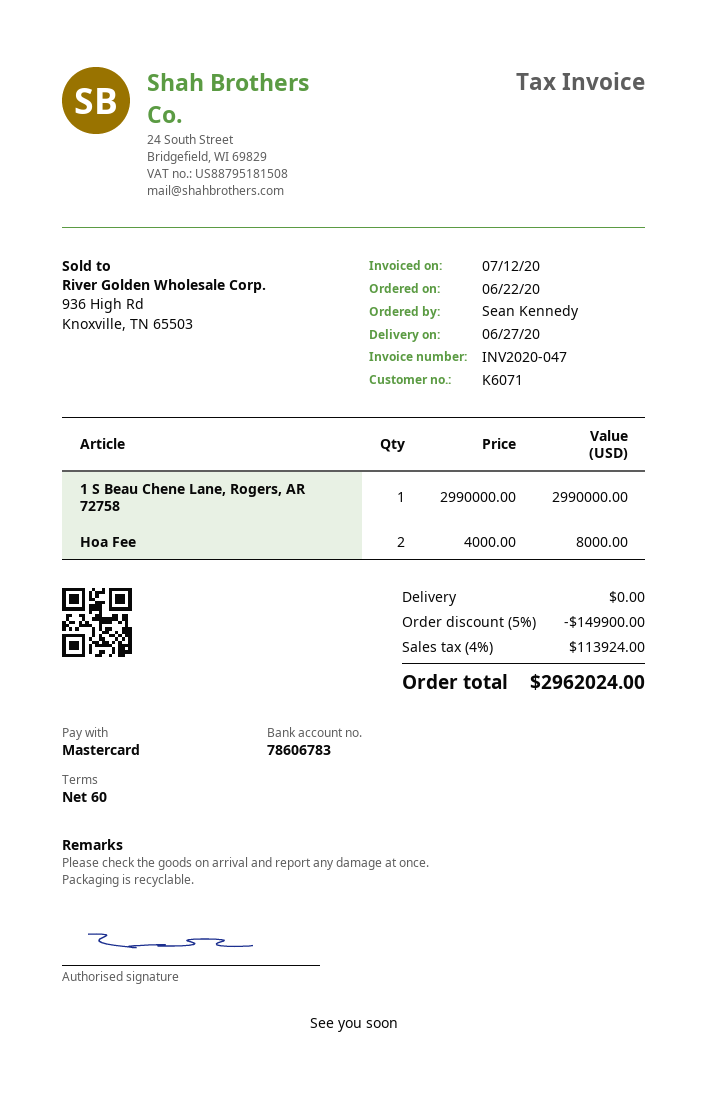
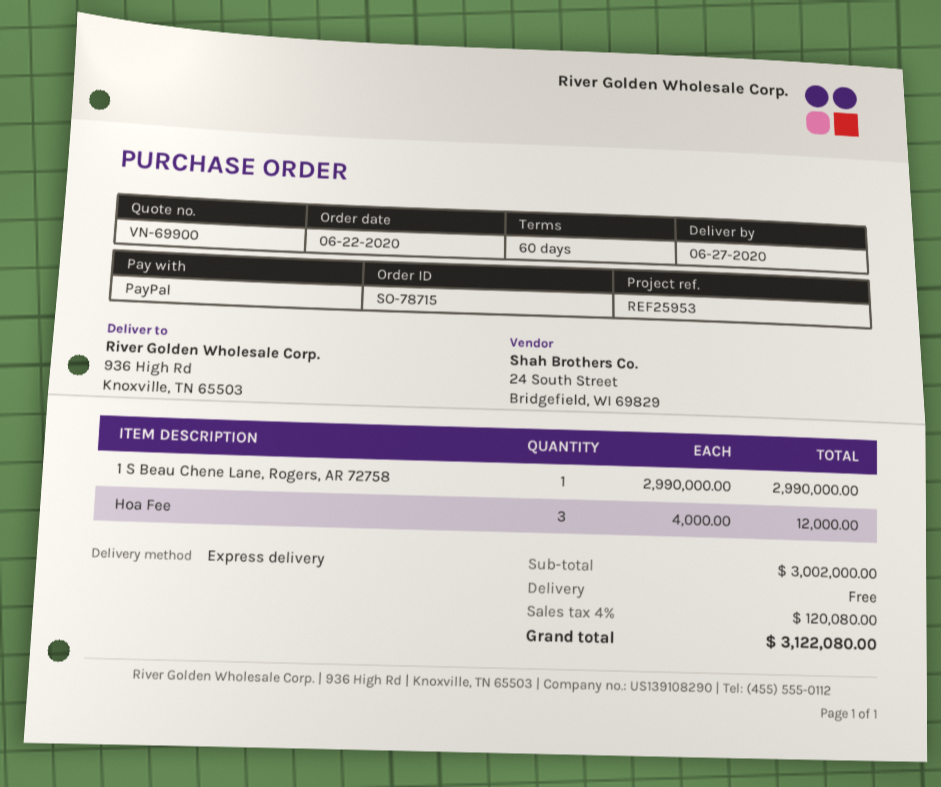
payment method: Mastercard -> PayPal
Hoa Fee: 2 x 4000.00 = 8000.00 -> 3 x 4000.00 = 12000.00
discount: 5% = 149900.00 -> none
tax: 4% = 113924.00 -> 4% = 120080.00
total: 2962024.00 -> 3122080.00

